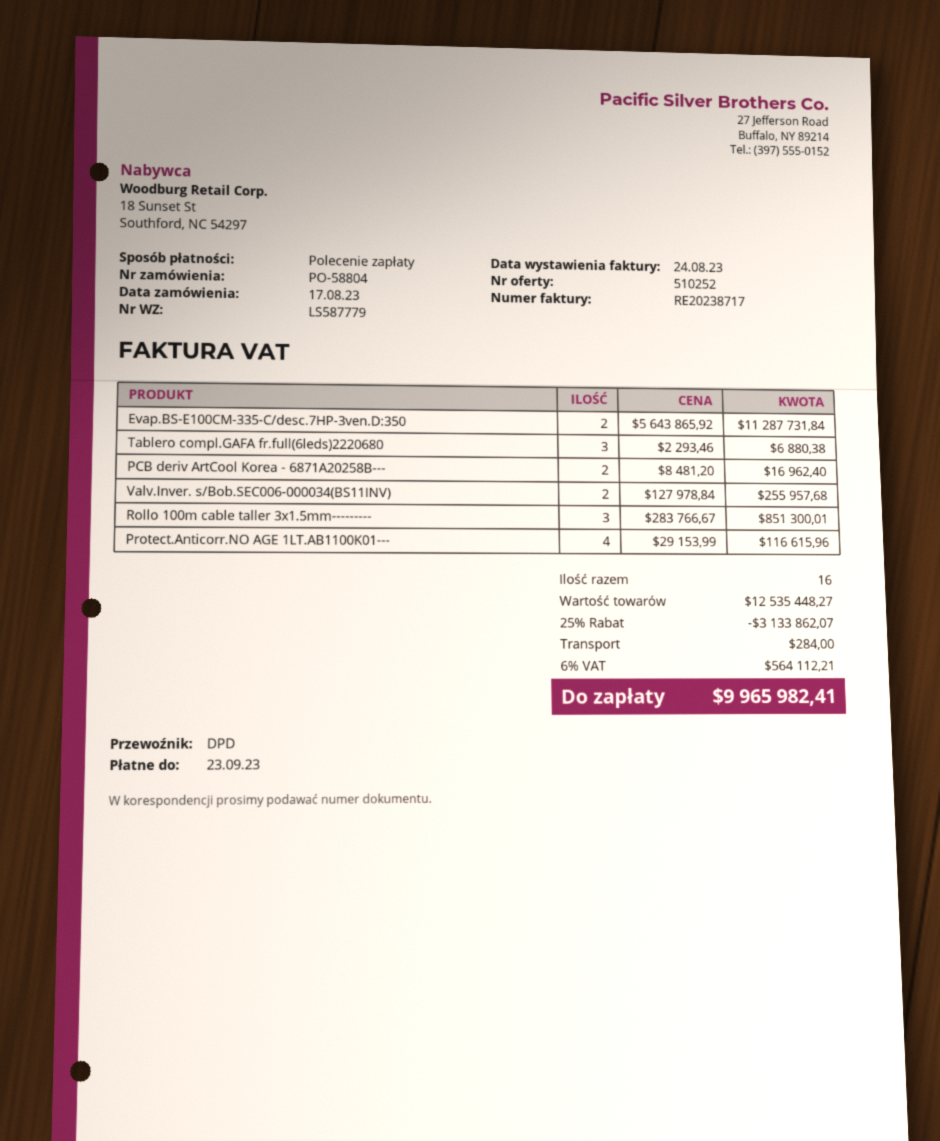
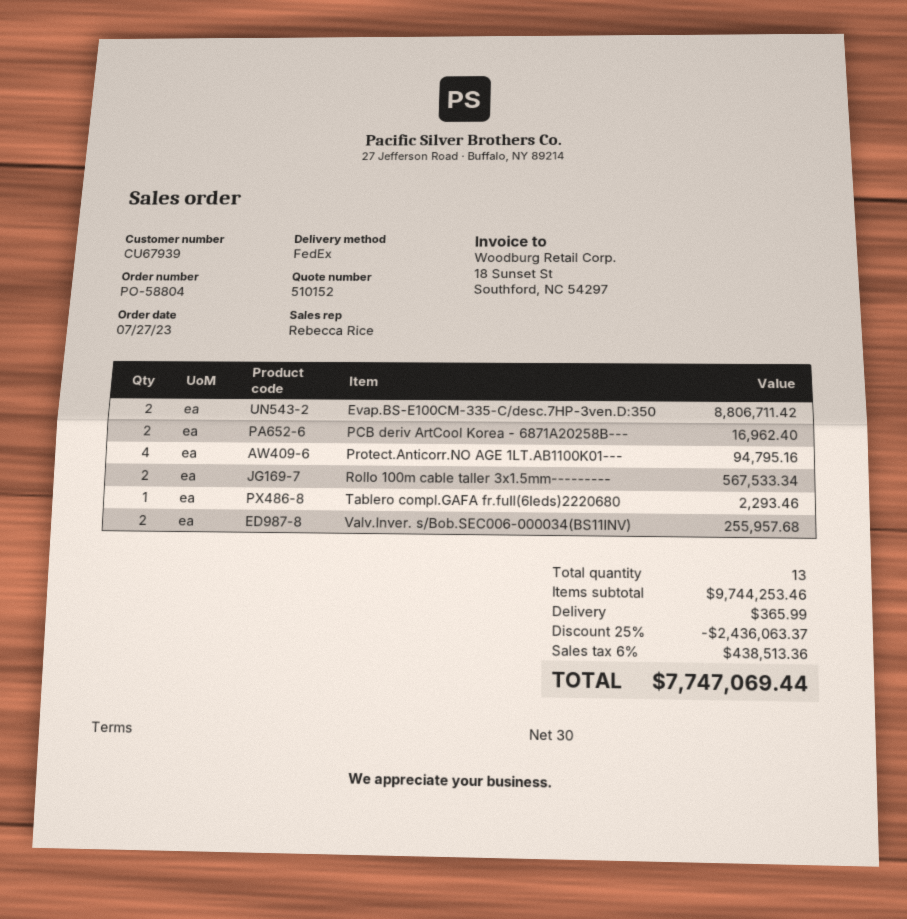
quote number: 510252 -> 510152
order date: 2023-08-17 -> 2023-07-27
shipping method: DPD -> FedEx
Evap.BS-E100CM-335-C/desc.7HP-3ven.D:350: 2 for 11287731.84 -> 2 for 8806711.42
Tablero compl.GAFA fr.full(6leds)2220680: 3 for 6880.38 -> 1 for 2293.46
Rollo 100m cable taller 3x1.5mm---------: 3 for 851300.01 -> 2 for 567533.34
Protect.Anticorr.NO AGE 1LT.AB1100K01---: 4 for 116615.96 -> 4 for 94795.16
total quantity: 16 -> 13
subtotal: 12535448.27 -> 9744253.46
discount: 25% = 3133862.07 -> 25% = 2436063.37
shipping: 284.00 -> 365.99
tax: 6% = 564112.21 -> 6% = 438513.36
total: 9965982.41 -> 7747069.44

